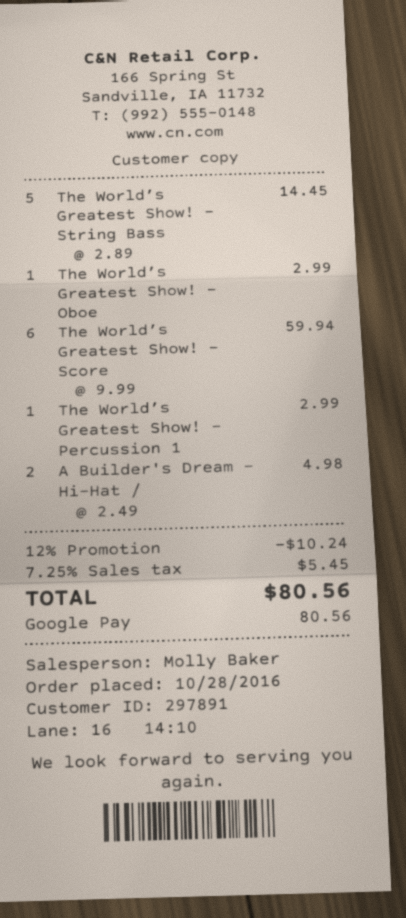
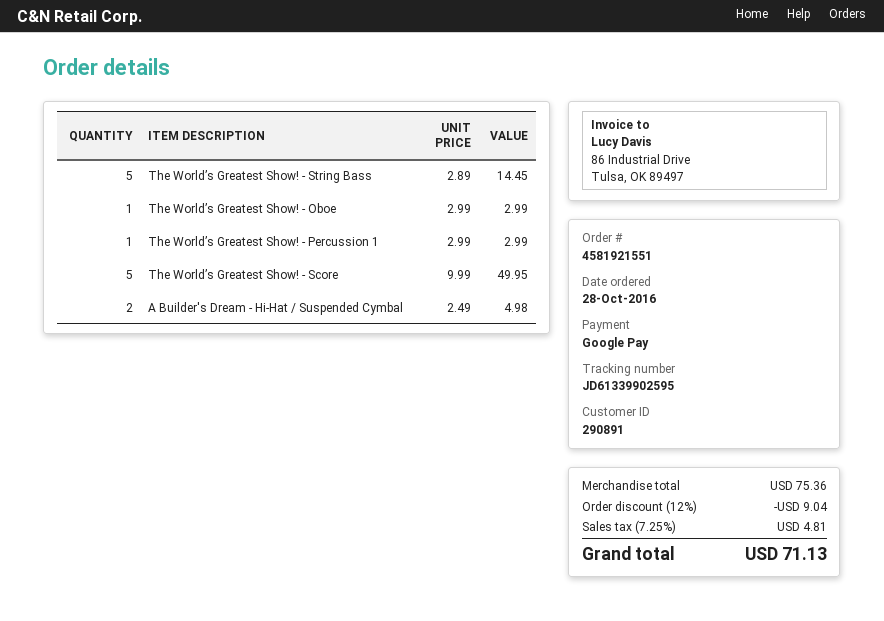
customer number: 297891 -> 290891
The World’s Greatest Show! - Score: 6 x 9.99 = 59.94 -> 5 x 9.99 = 49.95
discount: 12% = 10.24 -> 12% = 9.04
tax: 7.25% = 5.45 -> 7.25% = 4.81
total: 80.56 -> 71.13

